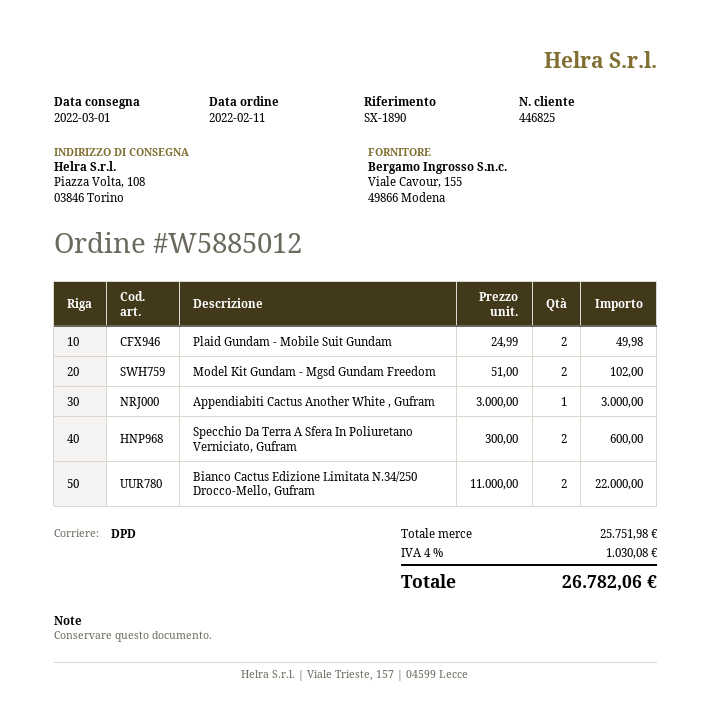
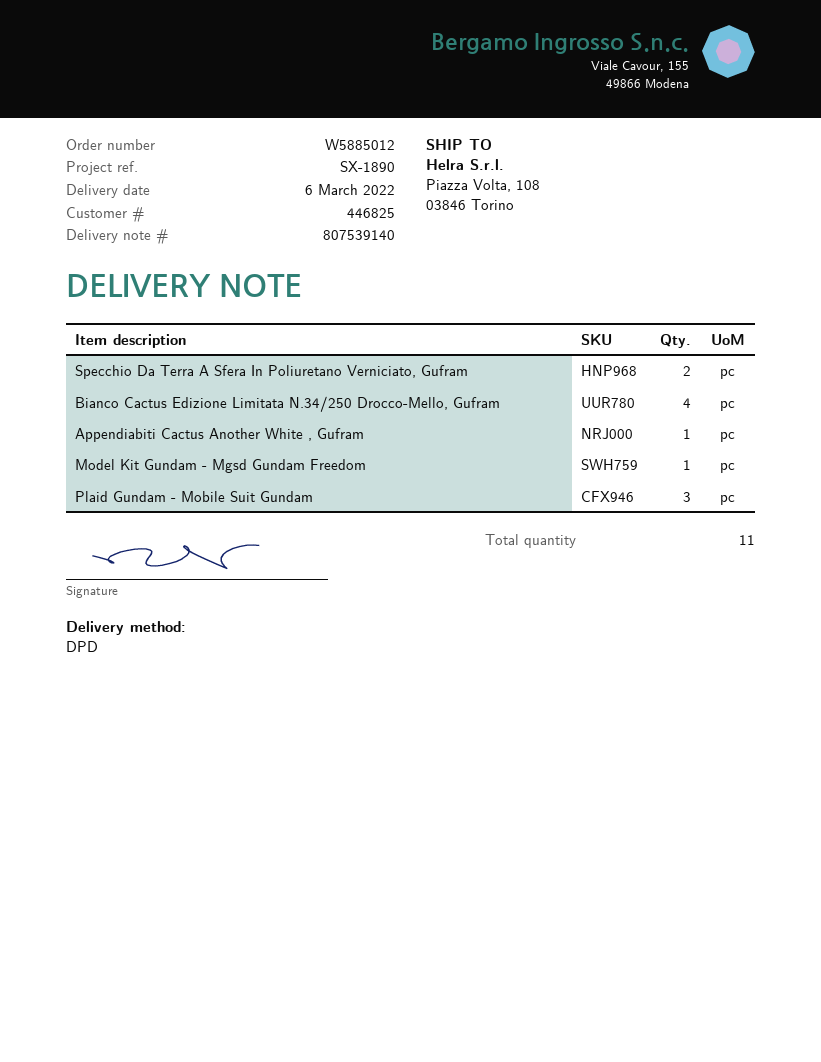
delivery date: 2022-03-01 -> 2022-03-06
Plaid Gundam - Mobile Suit Gundam: 2 -> 3
Model Kit Gundam - Mgsd Gundam Freedom: 2 -> 1
Bianco Cactus Edizione Limitata N.34/250 Drocco-Mello, Gufram: 2 -> 4

